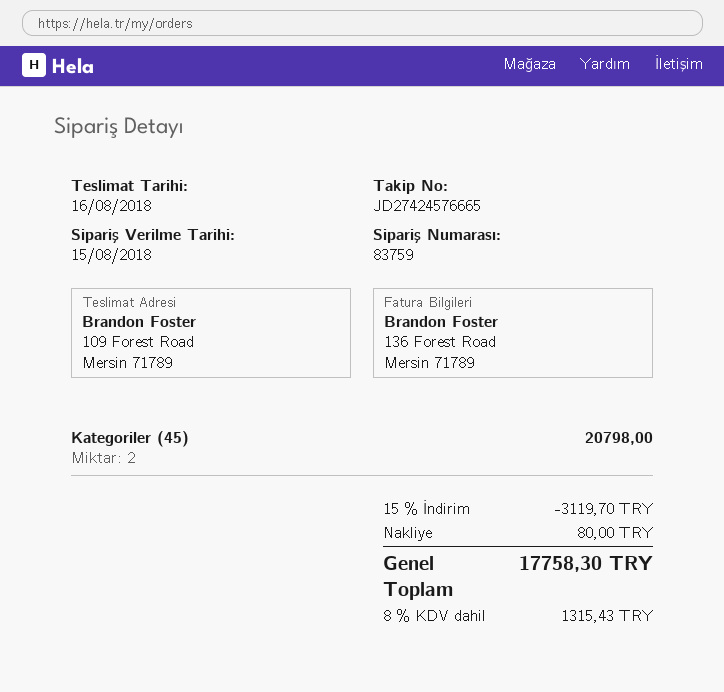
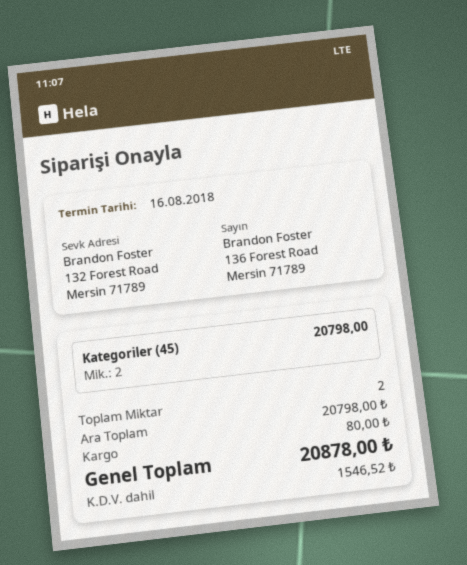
ship to: 109 Forest Road, Mersin 71789 -> 132 Forest Road, Mersin 71789
discount: 15% = 3119.70 -> none
tax: 1315.43 -> 1546.52
total: 17758.30 -> 20878.00

